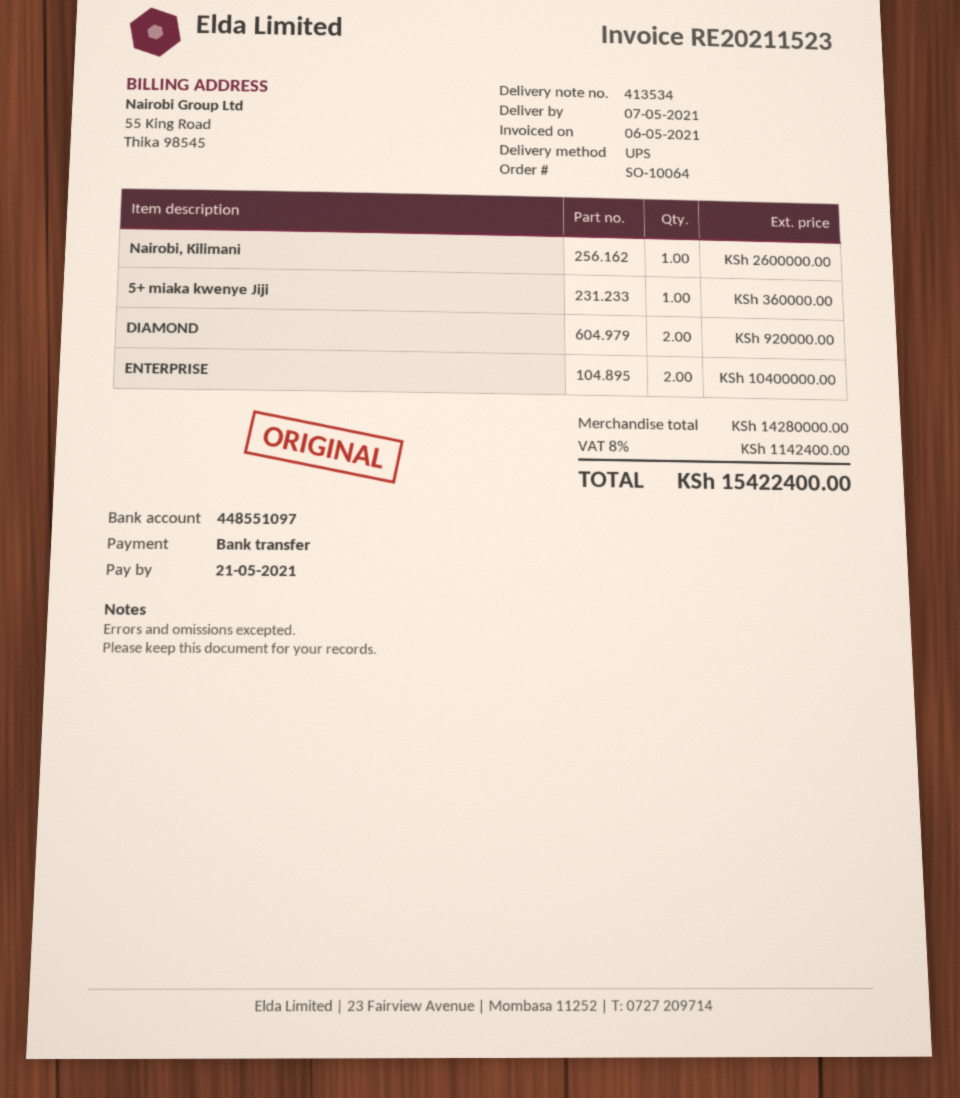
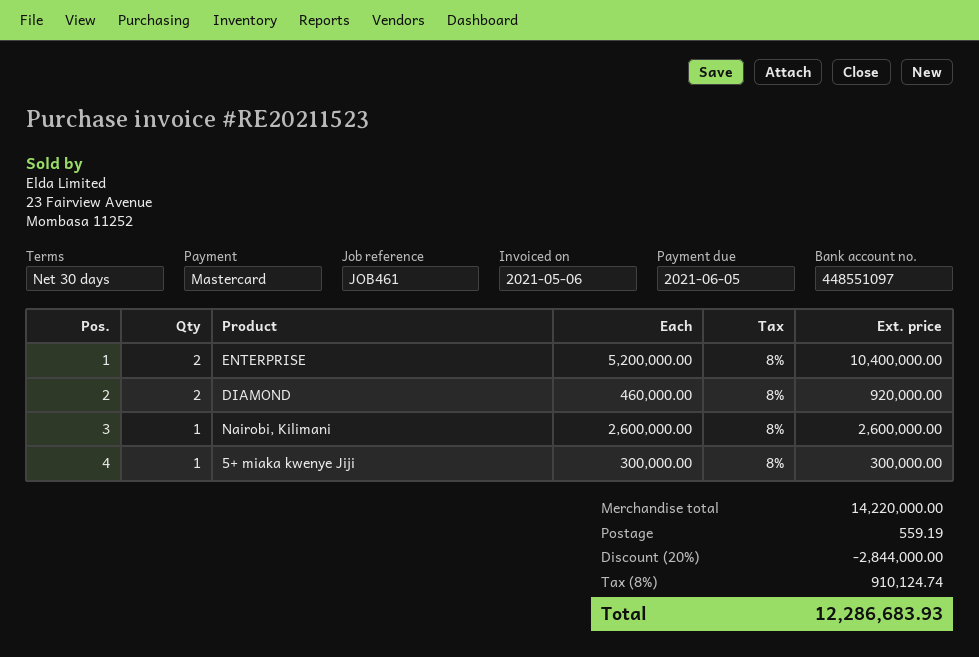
due date: 2021-05-21 -> 2021-06-05
payment method: bank transfer -> Mastercard
5+ miaka kwenye Jiji: 1 for 360000.00 -> 1 for 300000.00
subtotal: 14280000.00 -> 14220000.00
discount: none -> 20% = 2844000.00
shipping: none -> 559.19
tax: 8% = 1142400.00 -> 8% = 910124.74
total: 15422400.00 -> 12286683.93

